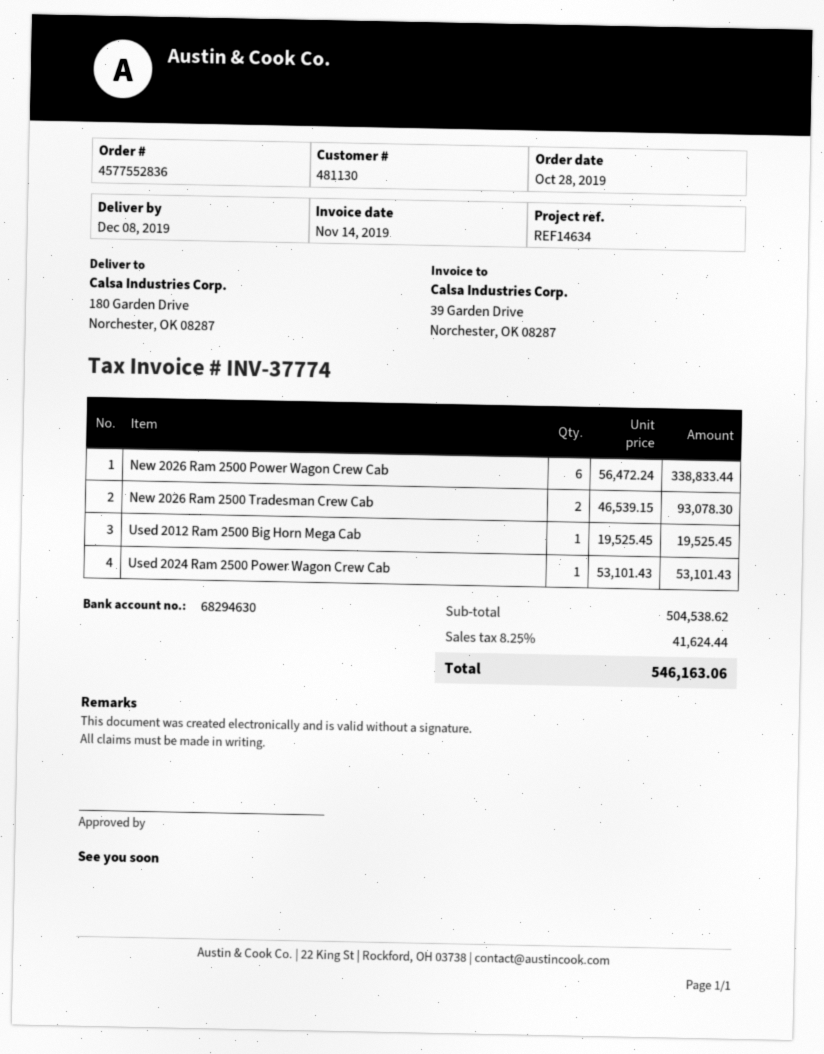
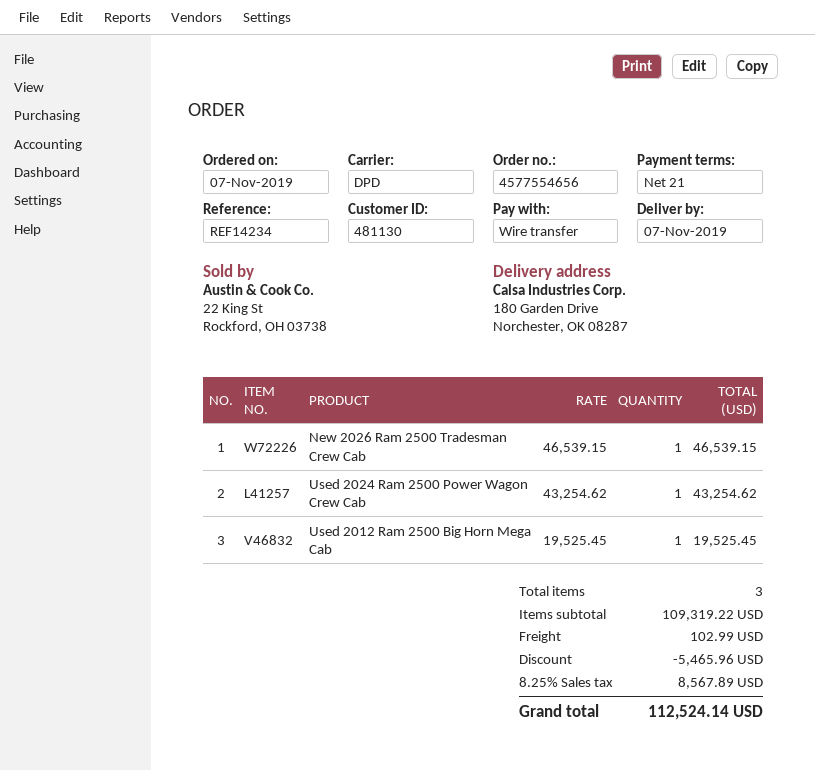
order number: 4577552836 -> 4577554656
order date: 2019-10-28 -> 2019-11-07
delivery date: 2019-12-08 -> 2019-11-07
reference: REF14634 -> REF14234
New 2026 Ram 2500 Power Wagon Crew Cab: 6 x 56472.24 = 338833.44 -> none
New 2026 Ram 2500 Tradesman Crew Cab: 2 x 46539.15 = 93078.30 -> 1 x 46539.15 = 46539.15
Used 2024 Ram 2500 Power Wagon Crew Cab: 1 x 53101.43 = 53101.43 -> 1 x 43254.62 = 43254.62
subtotal: 504538.62 -> 109319.22
discount: none -> 5465.96
shipping: none -> 102.99
tax: 8.25% = 41624.44 -> 8.25% = 8567.89
total: 546163.06 -> 112524.14

